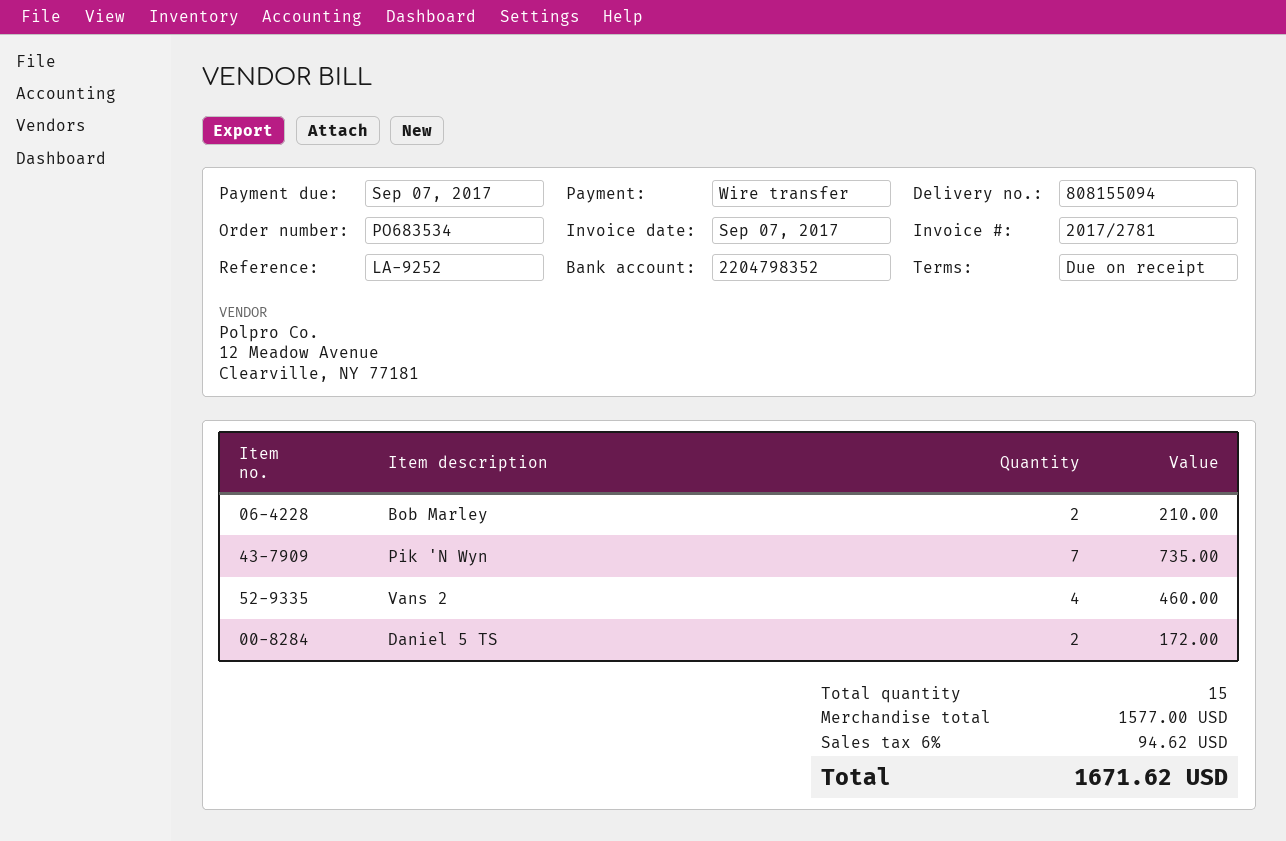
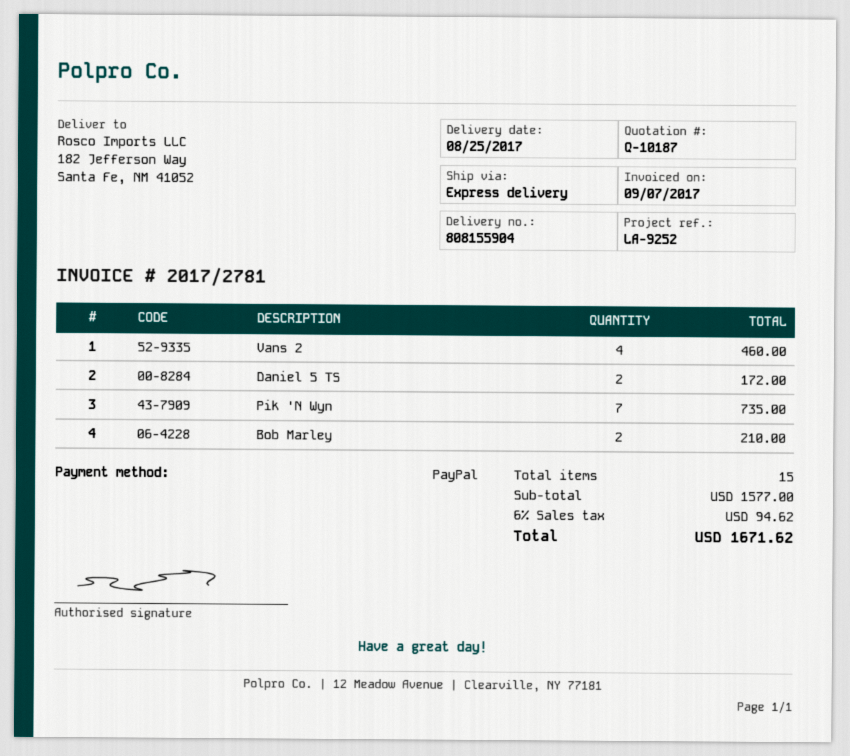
delivery note number: 808155094 -> 808155904
payment method: bank transfer -> PayPal

